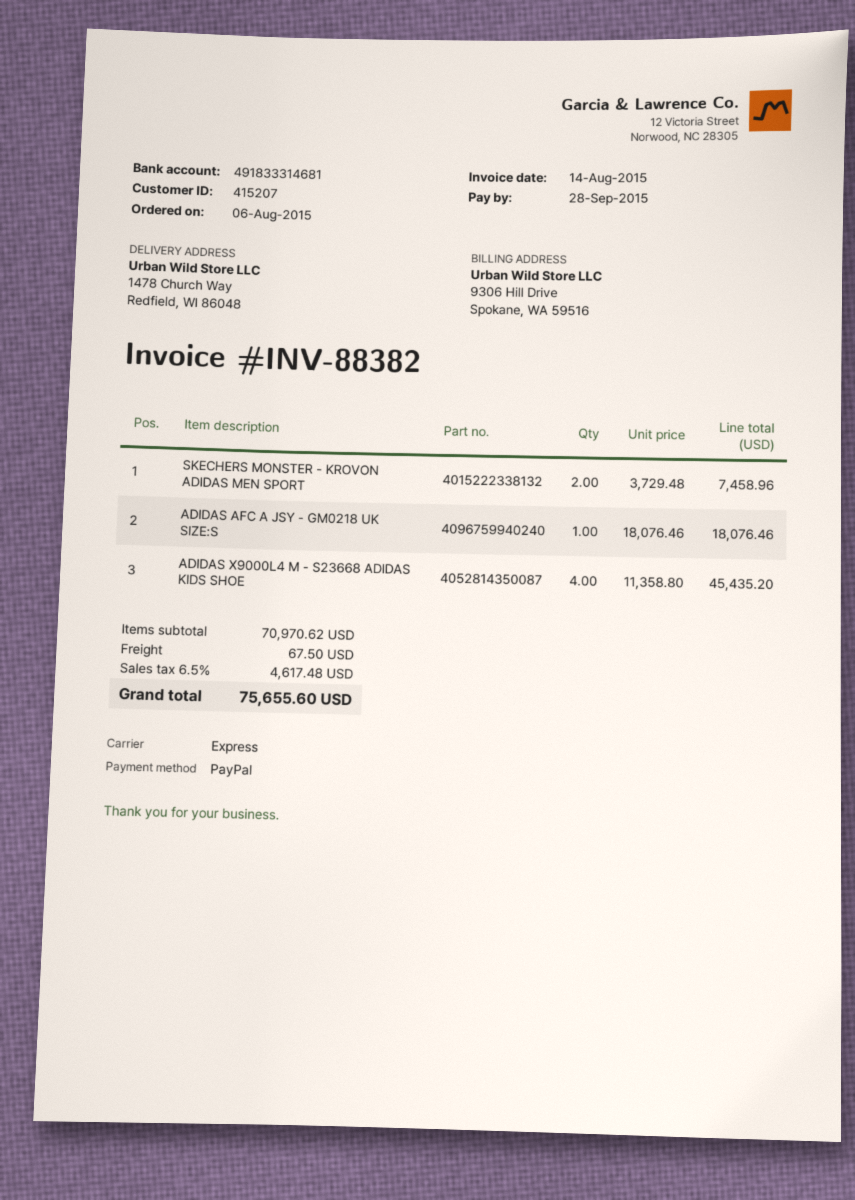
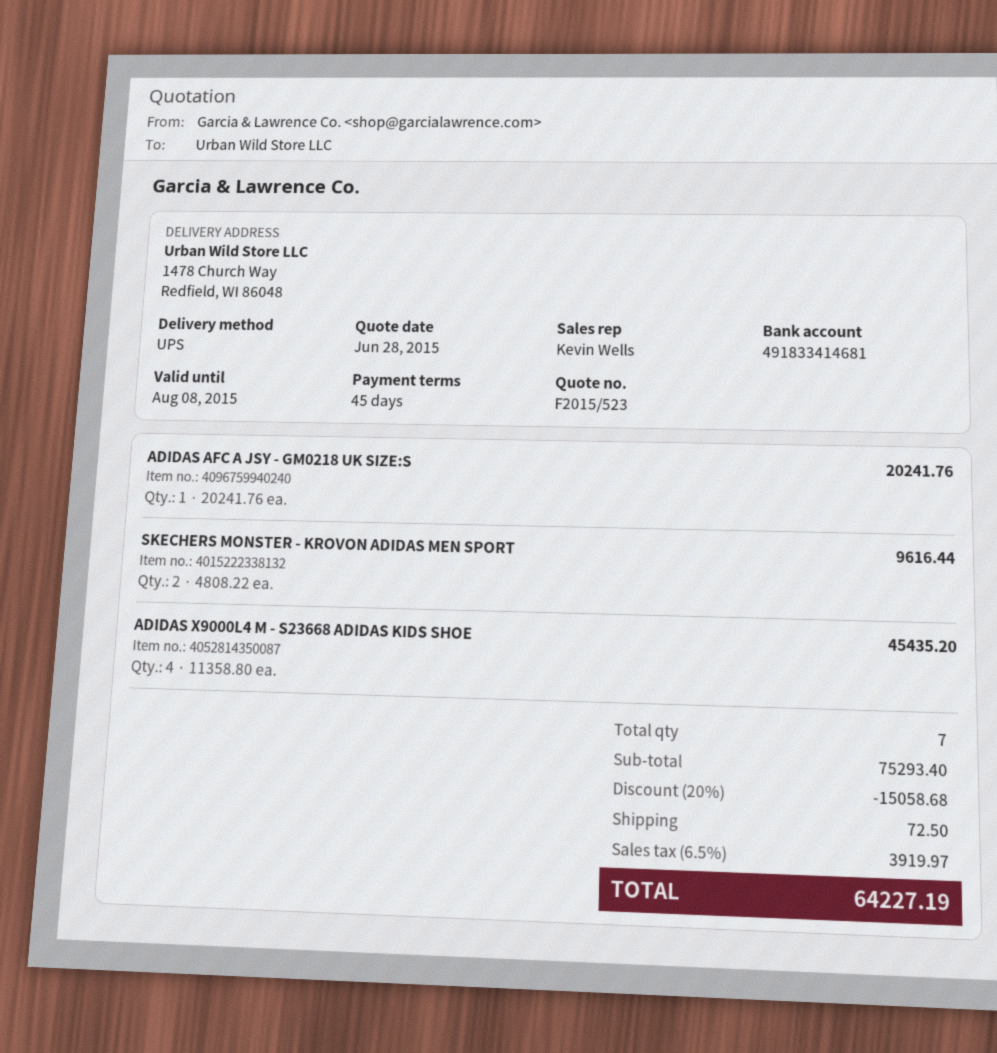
bank account: 491833314681 -> 491833414681
shipping method: express -> UPS
SKECHERS MONSTER - KROVON ADIDAS MEN SPORT: 2 x 3729.48 = 7458.96 -> 2 x 4808.22 = 9616.44
ADIDAS AFC A JSY - GM0218 UK SIZE:S: 1 x 18076.46 = 18076.46 -> 1 x 20241.76 = 20241.76
subtotal: 70970.62 -> 75293.40
discount: none -> 20% = 15058.68
shipping: 67.50 -> 72.50
tax: 6.5% = 4617.48 -> 6.5% = 3919.97
total: 75655.60 -> 64227.19

